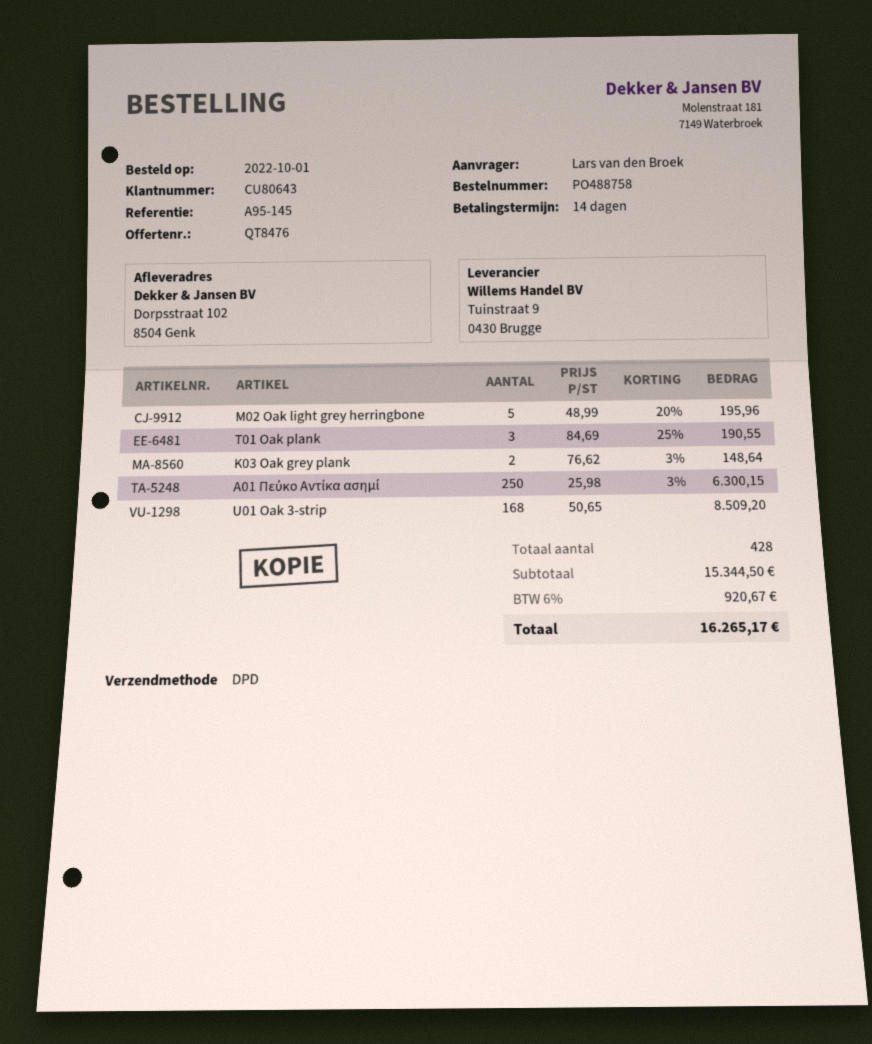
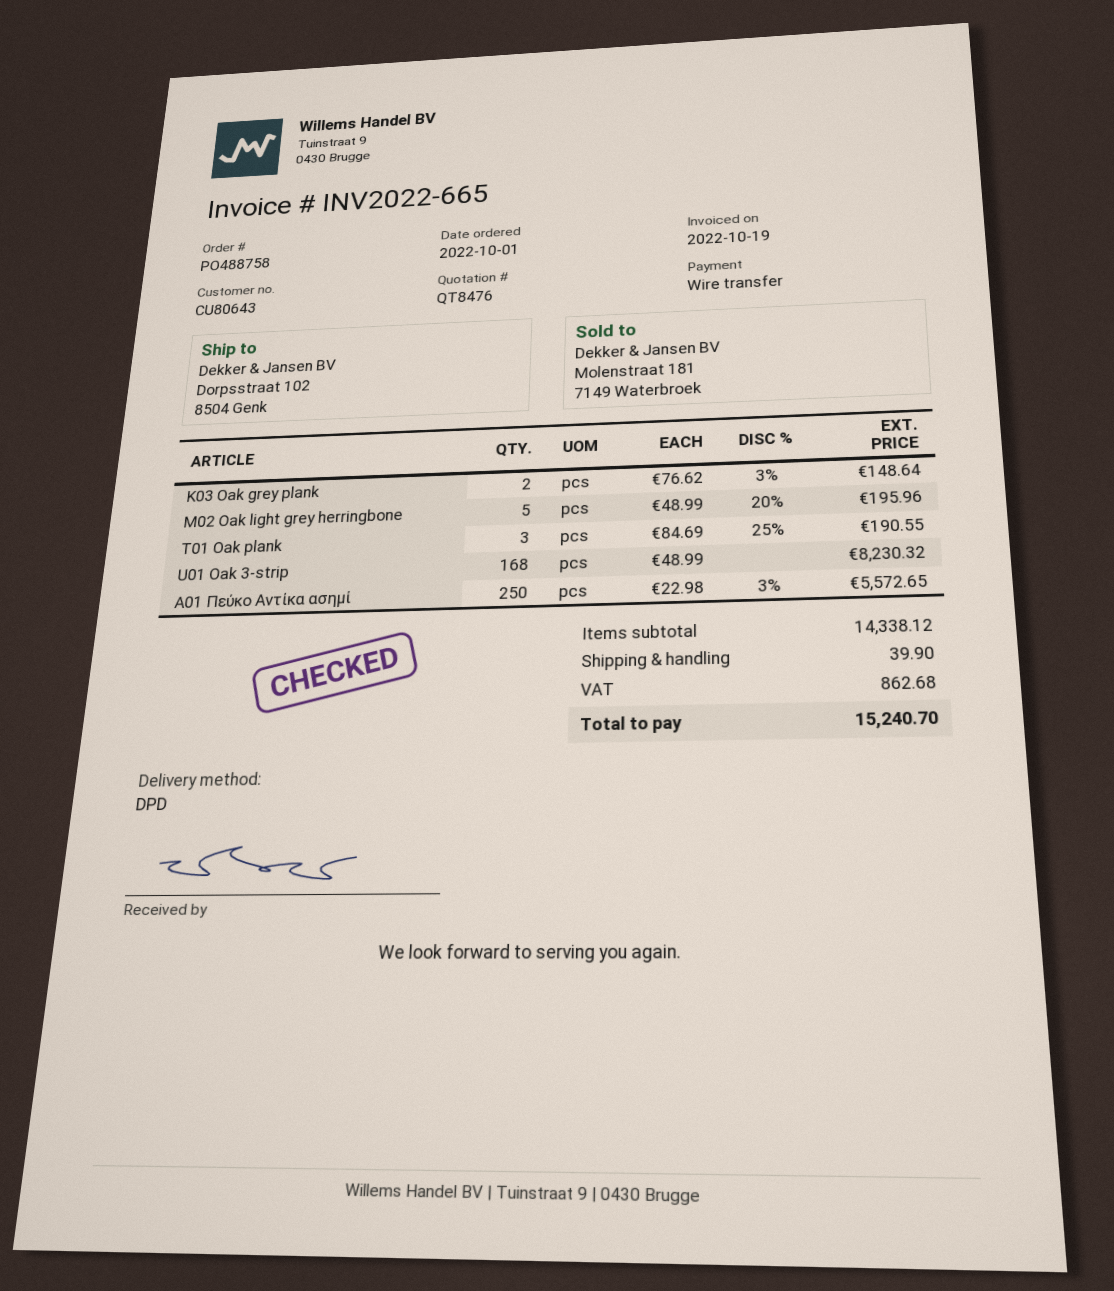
Α01 Πεύκο Αντίκα ασημί: 250 x 25.98 - 3% = 6300.15 -> 250 x 22.98 - 3% = 5572.65
U01 Oak 3-strip: 168 x 50.65 = 8509.20 -> 168 x 48.99 = 8230.32
subtotal: 15344.50 -> 14338.12
shipping: none -> 39.90
tax: 920.67 -> 862.68
total: 16265.17 -> 15240.70

